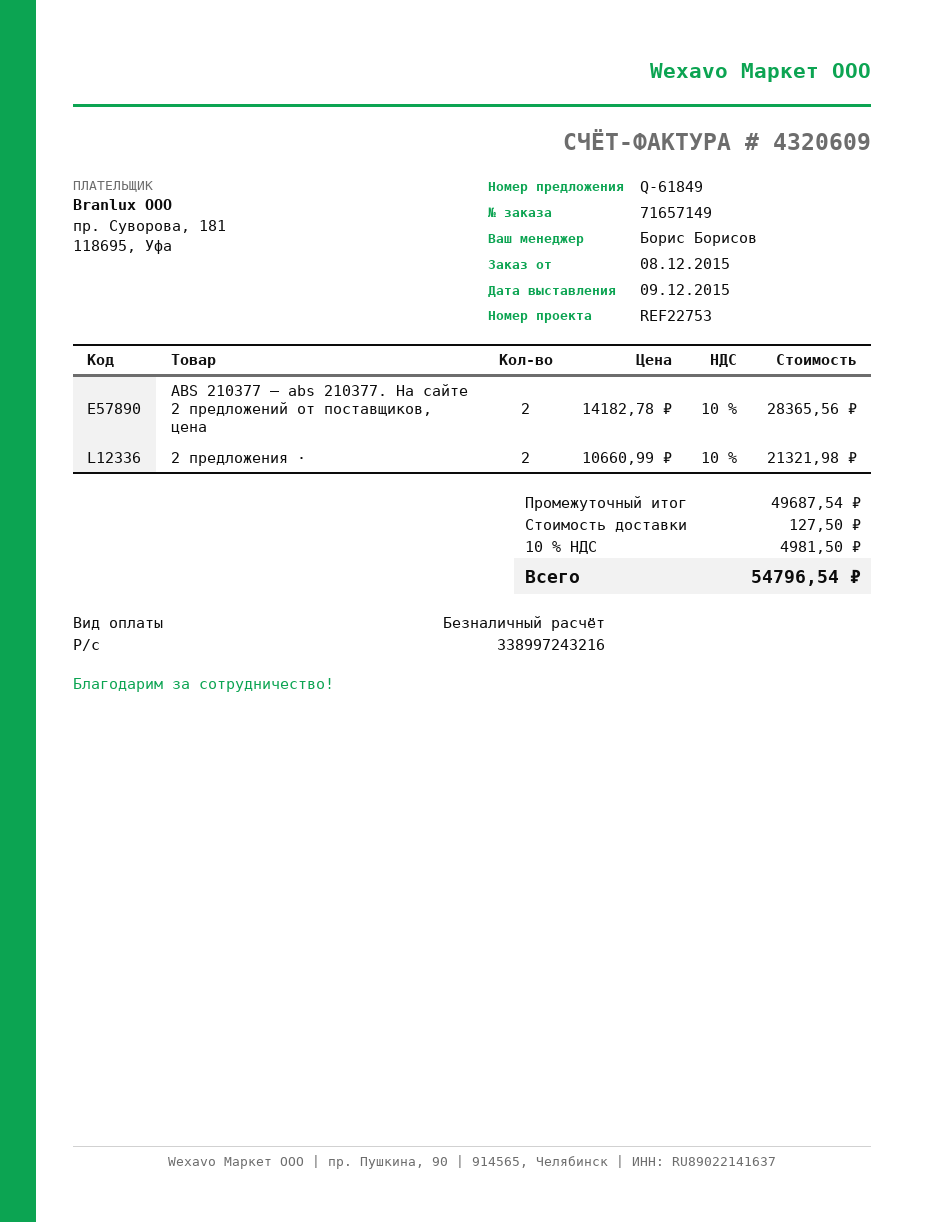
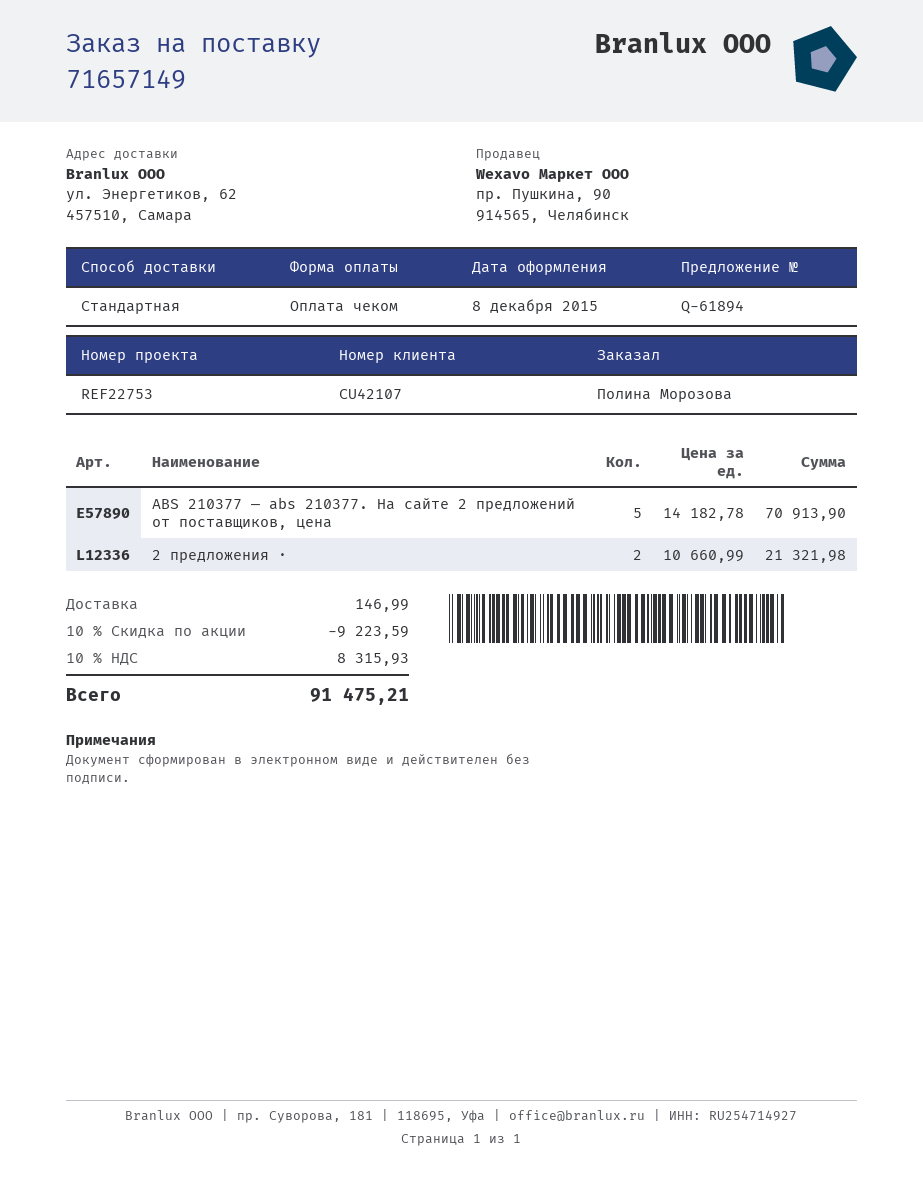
quote number: Q-61849 -> Q-61894
payment method: bank transfer -> cheque
ABS 210377 — abs 210377. На сайте 2 предложений от поставщиков, цена: 2 x 14182.78 = 28365.56 -> 5 x 14182.78 = 70913.90
discount: none -> 10% = 9223.59
shipping: 127.50 -> 146.99
tax: 10% = 4981.50 -> 10% = 8315.93
total: 54796.54 -> 91475.21

